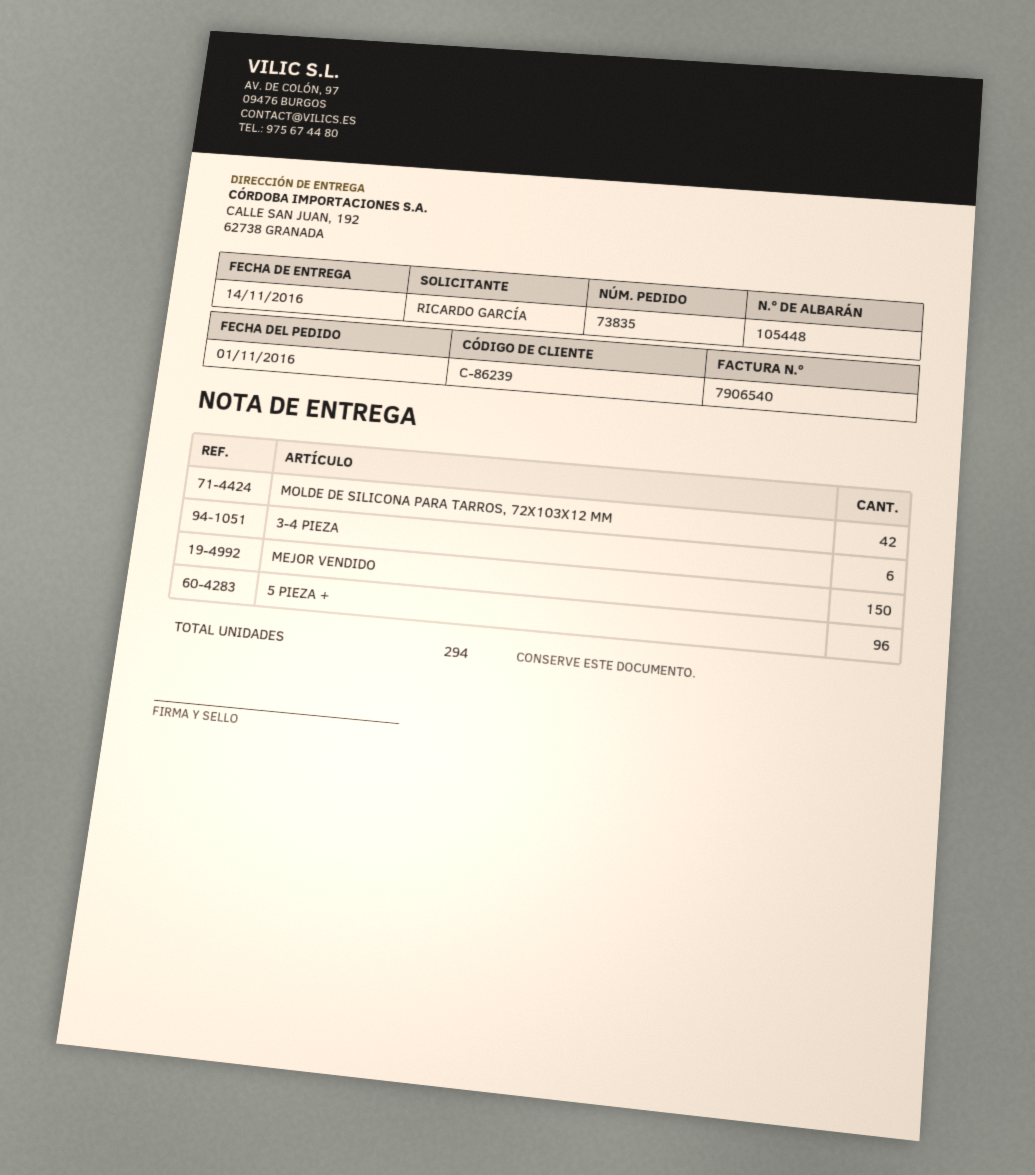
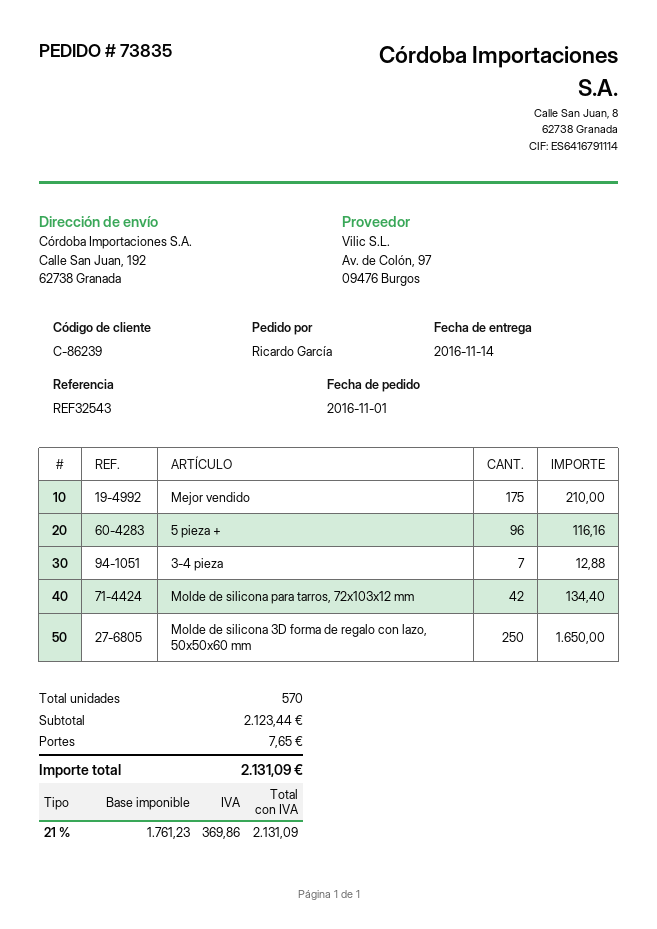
3-4 PIEZA: 6 -> 7
MEJOR VENDIDO: 150 -> 175
Molde de silicona 3D forma de regalo con lazo, 50x50x60 mm: none -> 250
total quantity: 294 -> 570

